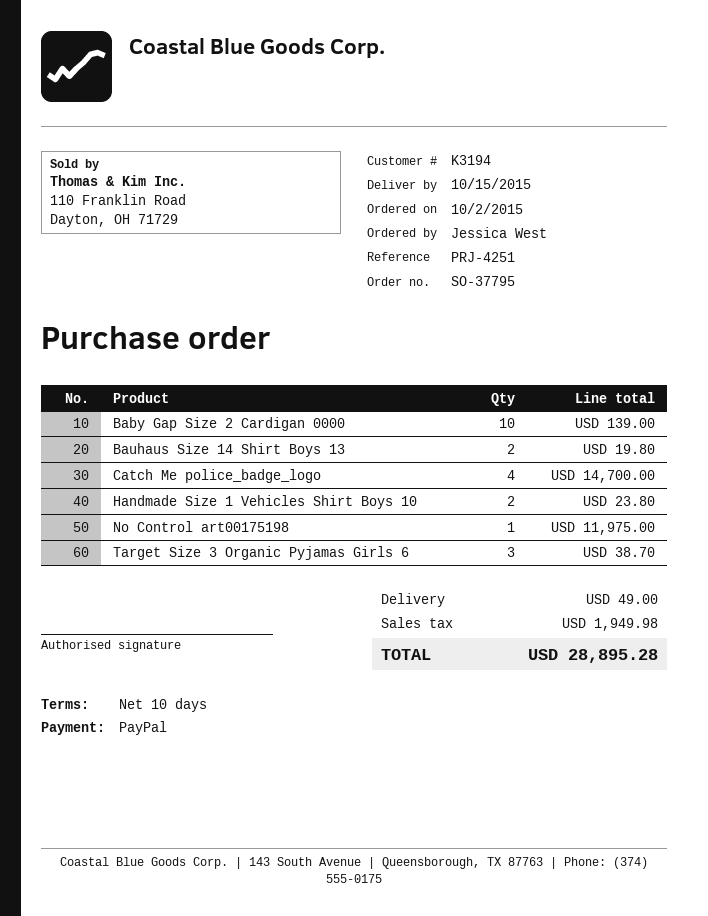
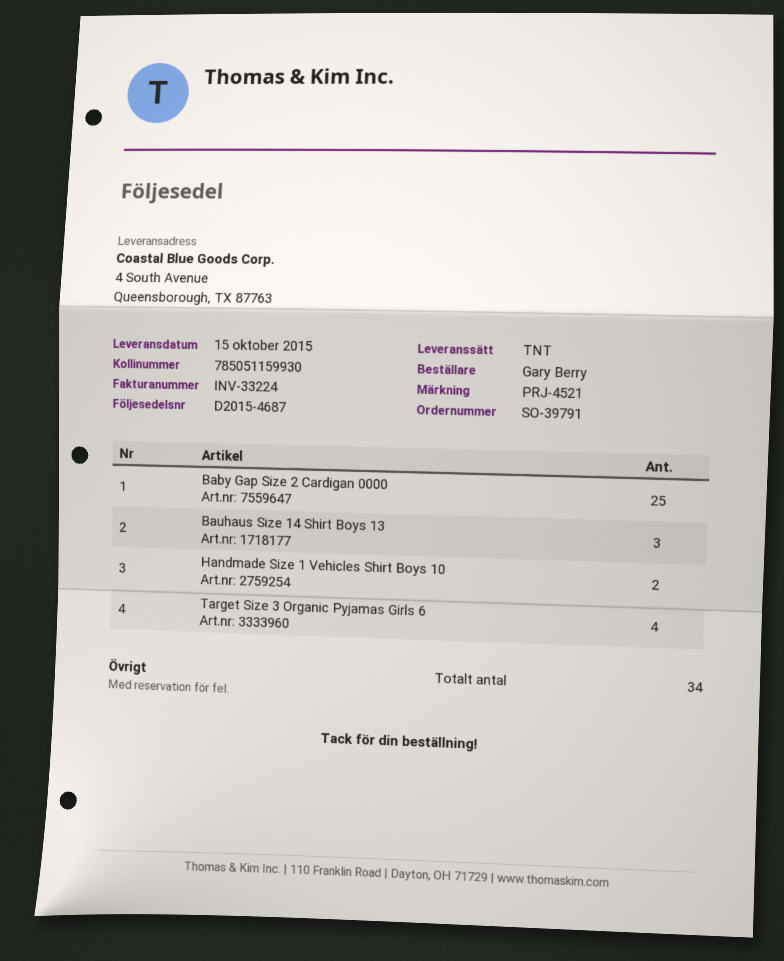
order number: SO-37795 -> SO-39791
reference: PRJ-4251 -> PRJ-4521
ordered by: Jessica West -> Gary Berry
Baby Gap Size 2 Cardigan 0000: 10 -> 25
Bauhaus Size 14 Shirt Boys 13: 2 -> 3
Catch Me police_badge_logo: 4 -> none
No Control art00175198: 1 -> none
Target Size 3 Organic Pyjamas Girls 6: 3 -> 4

